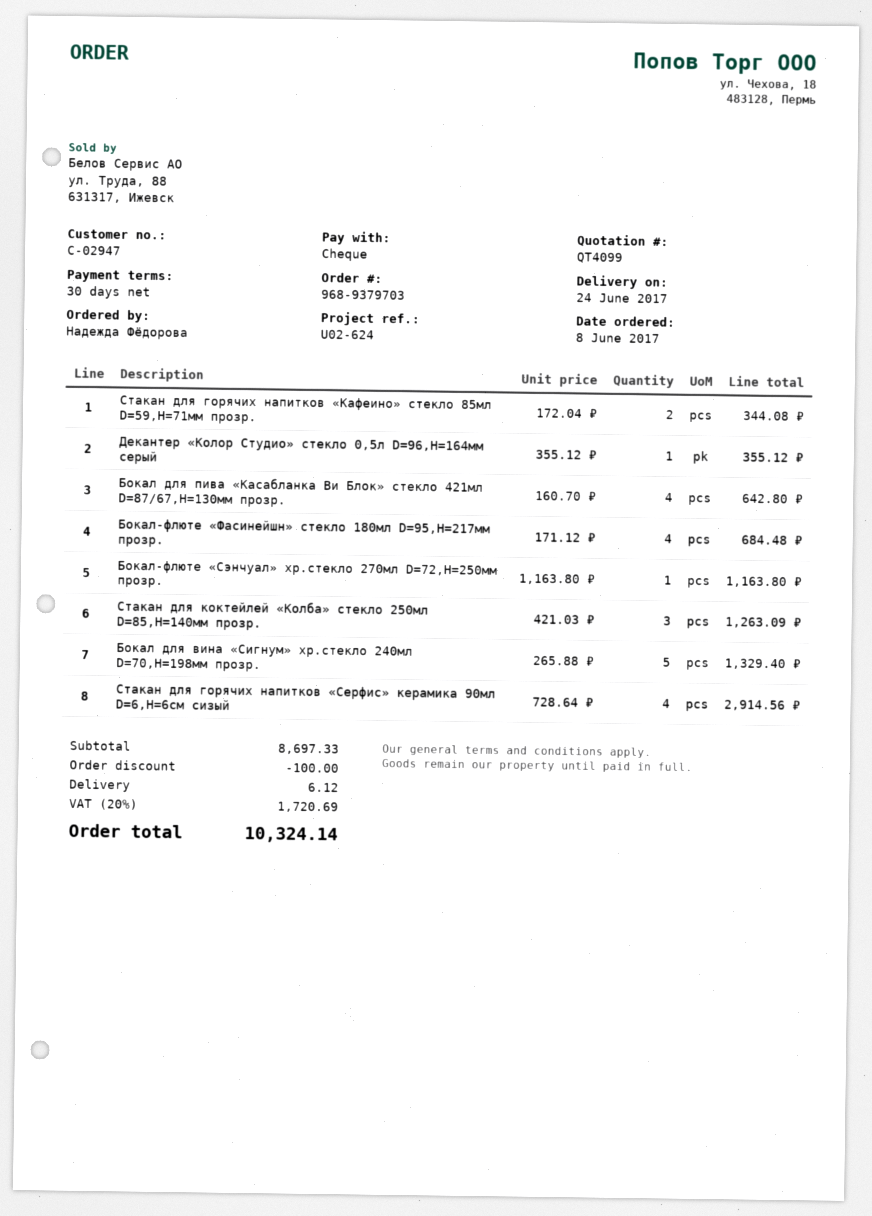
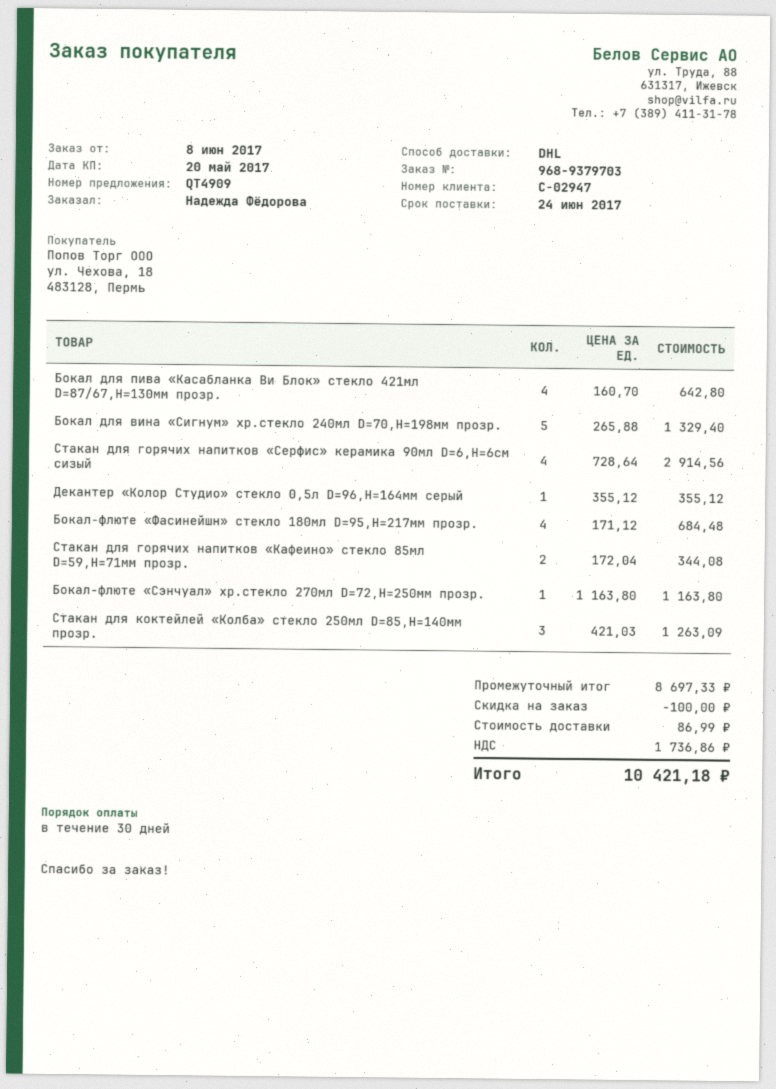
quote number: QT4099 -> QT4909
shipping: 6.12 -> 86.99
tax: 1720.69 -> 1736.86
total: 10324.14 -> 10421.18

